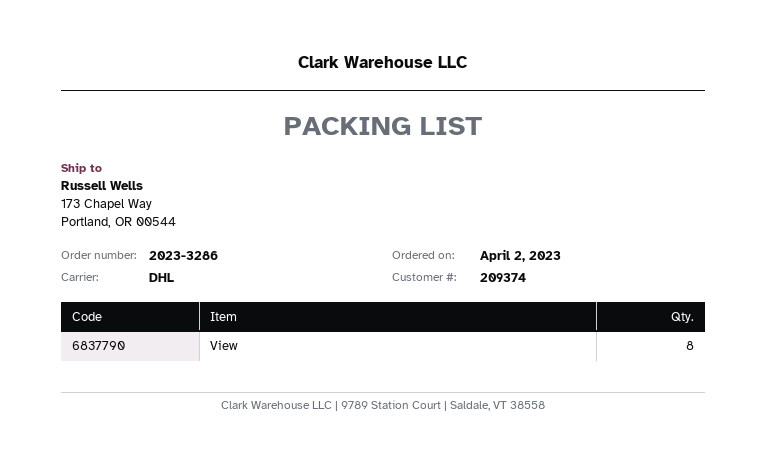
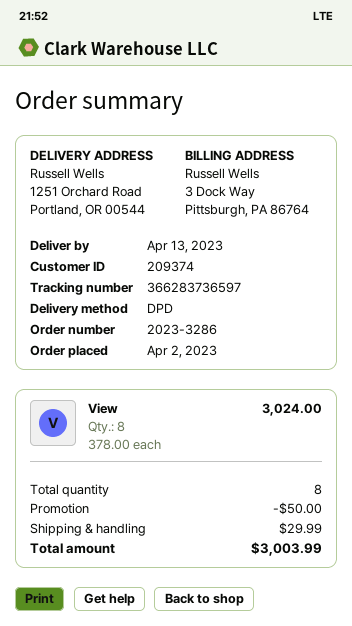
shipping method: DHL -> DPD
ship to: 173 Chapel Way, Portland, OR 00544 -> 1251 Orchard Road, Portland, OR 00544

